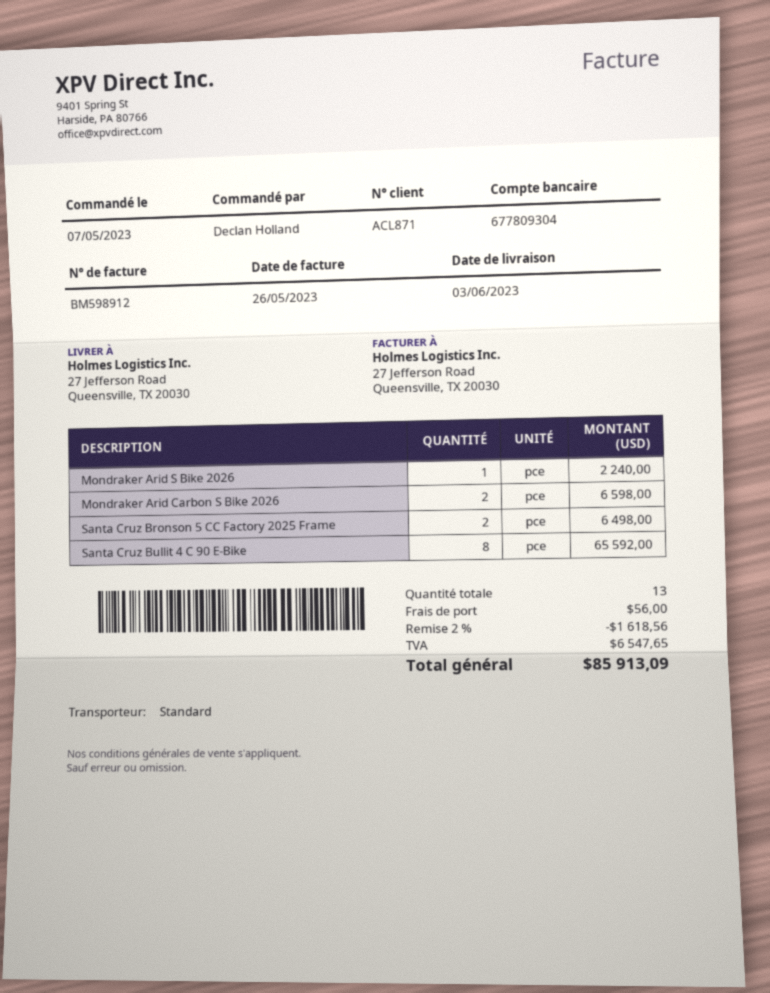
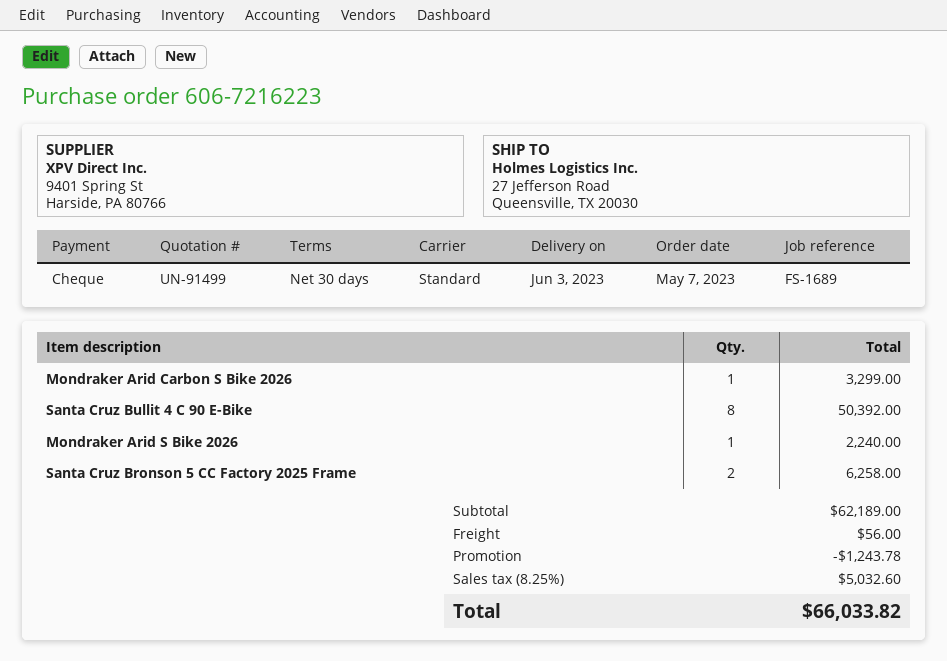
Mondraker Arid Carbon S Bike 2026: 2 for 6598.00 -> 1 for 3299.00
Santa Cruz Bronson 5 CC Factory 2025 Frame: 2 for 6498.00 -> 2 for 6258.00
Santa Cruz Bullit 4 C 90 E-Bike: 8 for 65592.00 -> 8 for 50392.00
discount: 1618.56 -> 1243.78
tax: 6547.65 -> 5032.60
total: 85913.09 -> 66033.82

